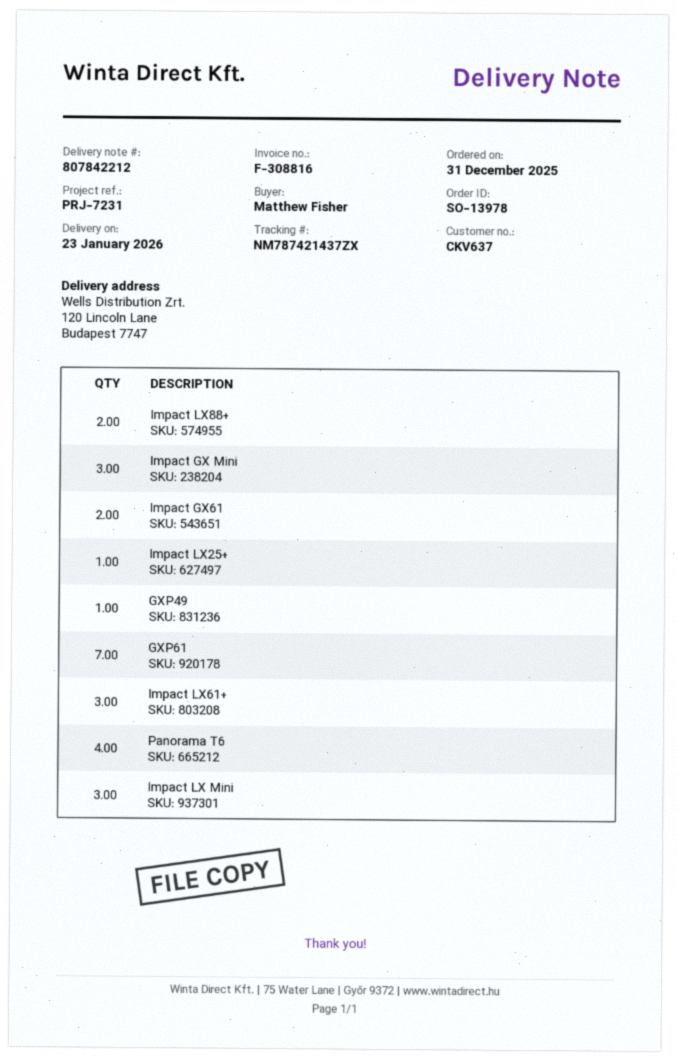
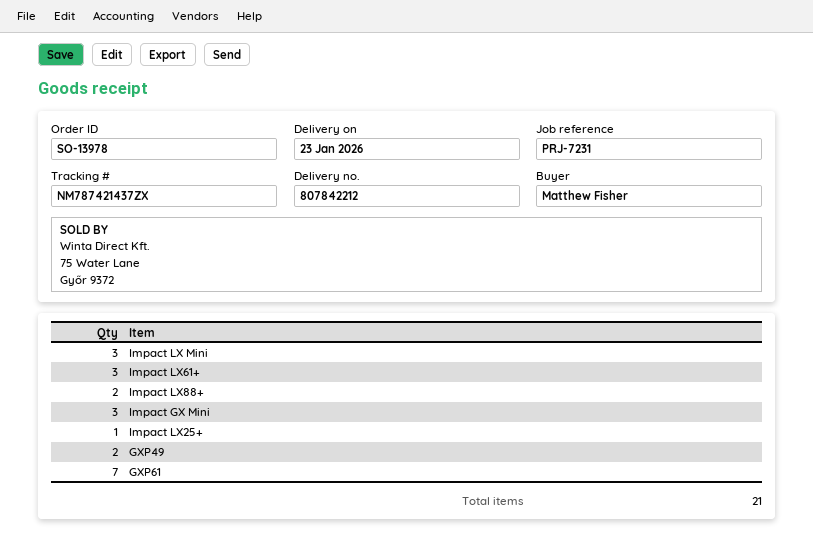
Impact GX61: 2 -> none
GXP49: 1 -> 2
Panorama T6: 4 -> none

